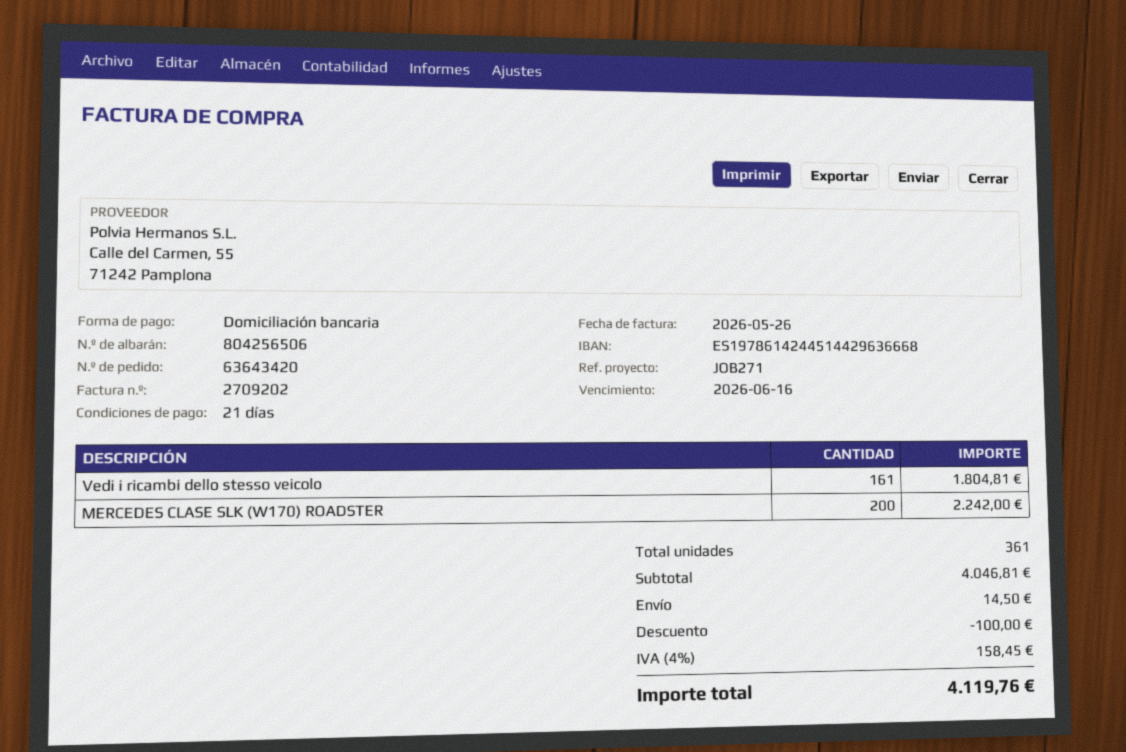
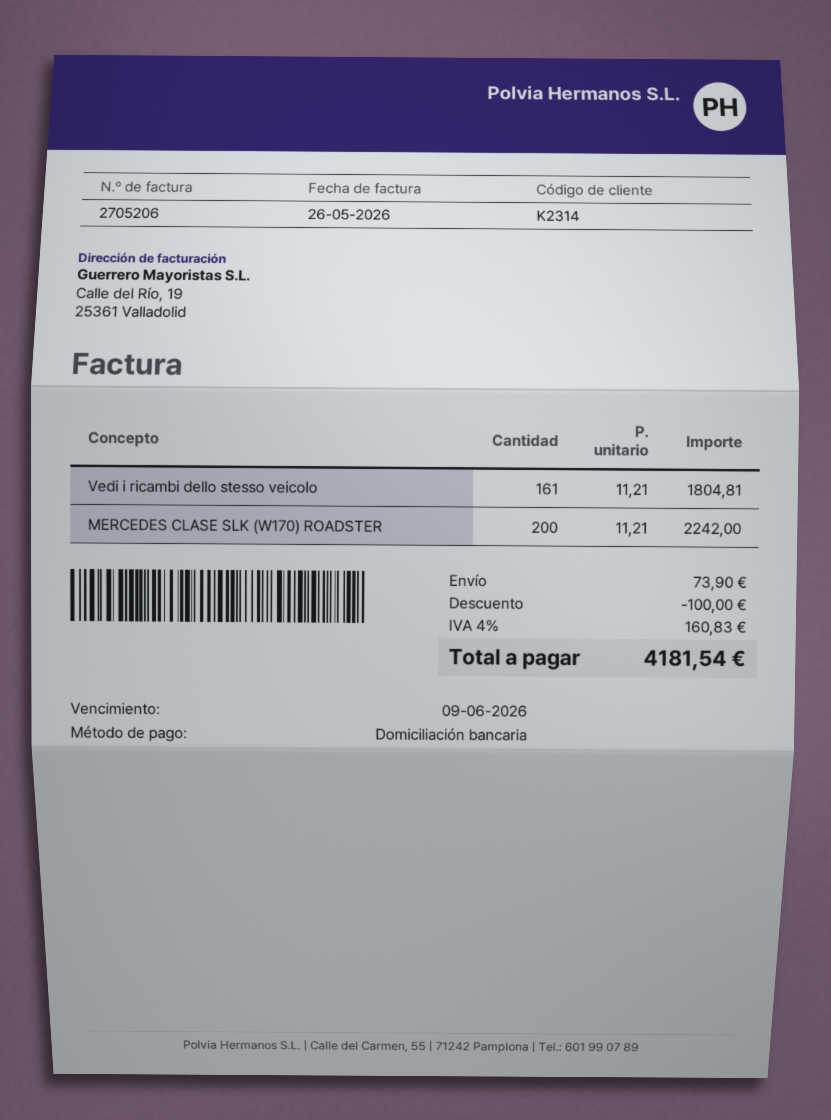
invoice number: 2709202 -> 2705206
due date: 2026-06-16 -> 2026-06-09
shipping: 14.50 -> 73.90
tax: 4% = 158.45 -> 4% = 160.83
total: 4119.76 -> 4181.54

